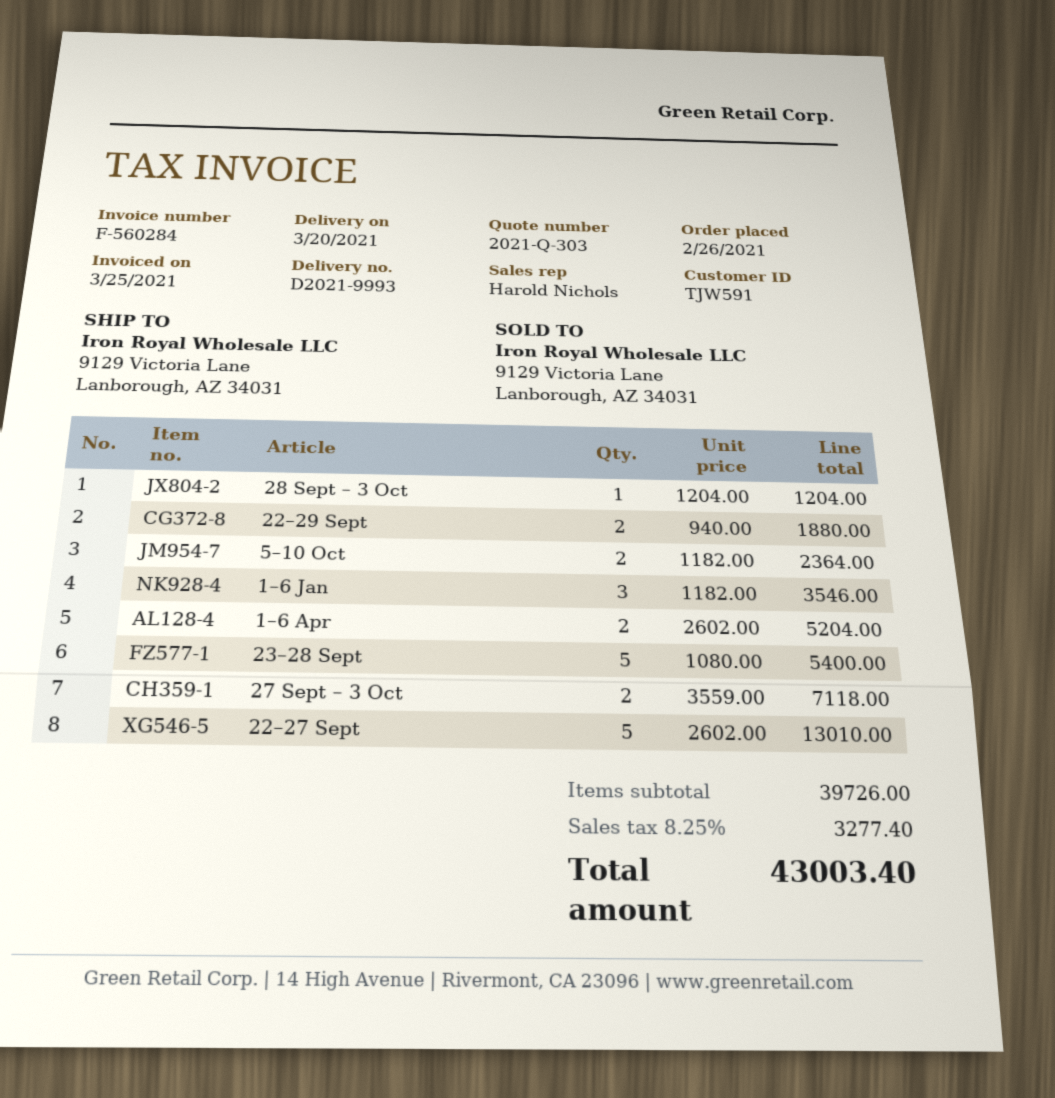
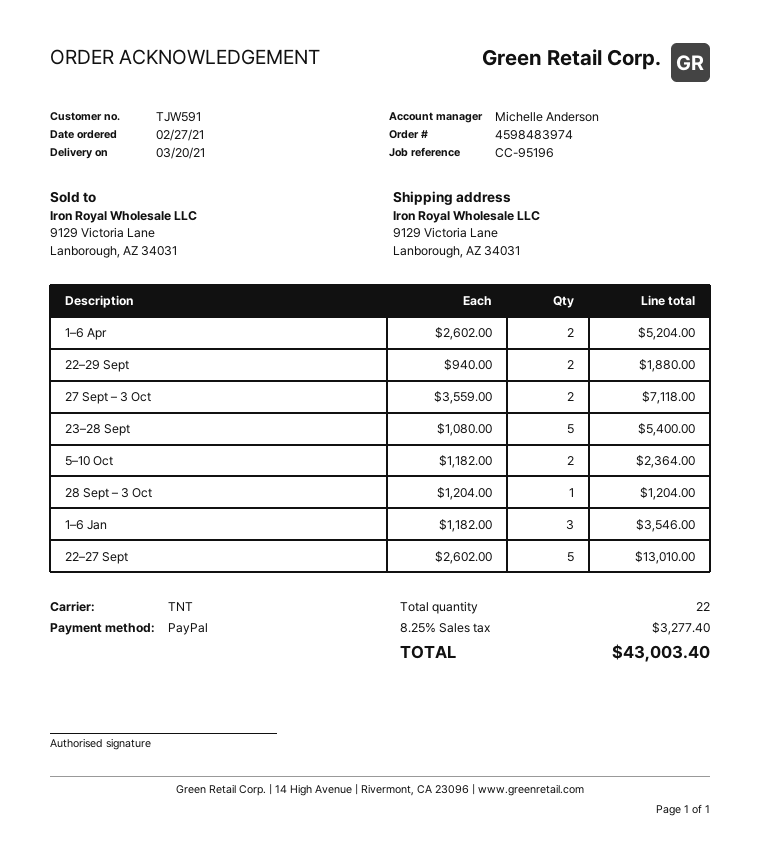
order date: 2021-02-26 -> 2021-02-27
sales rep: Harold Nichols -> Michelle Anderson

